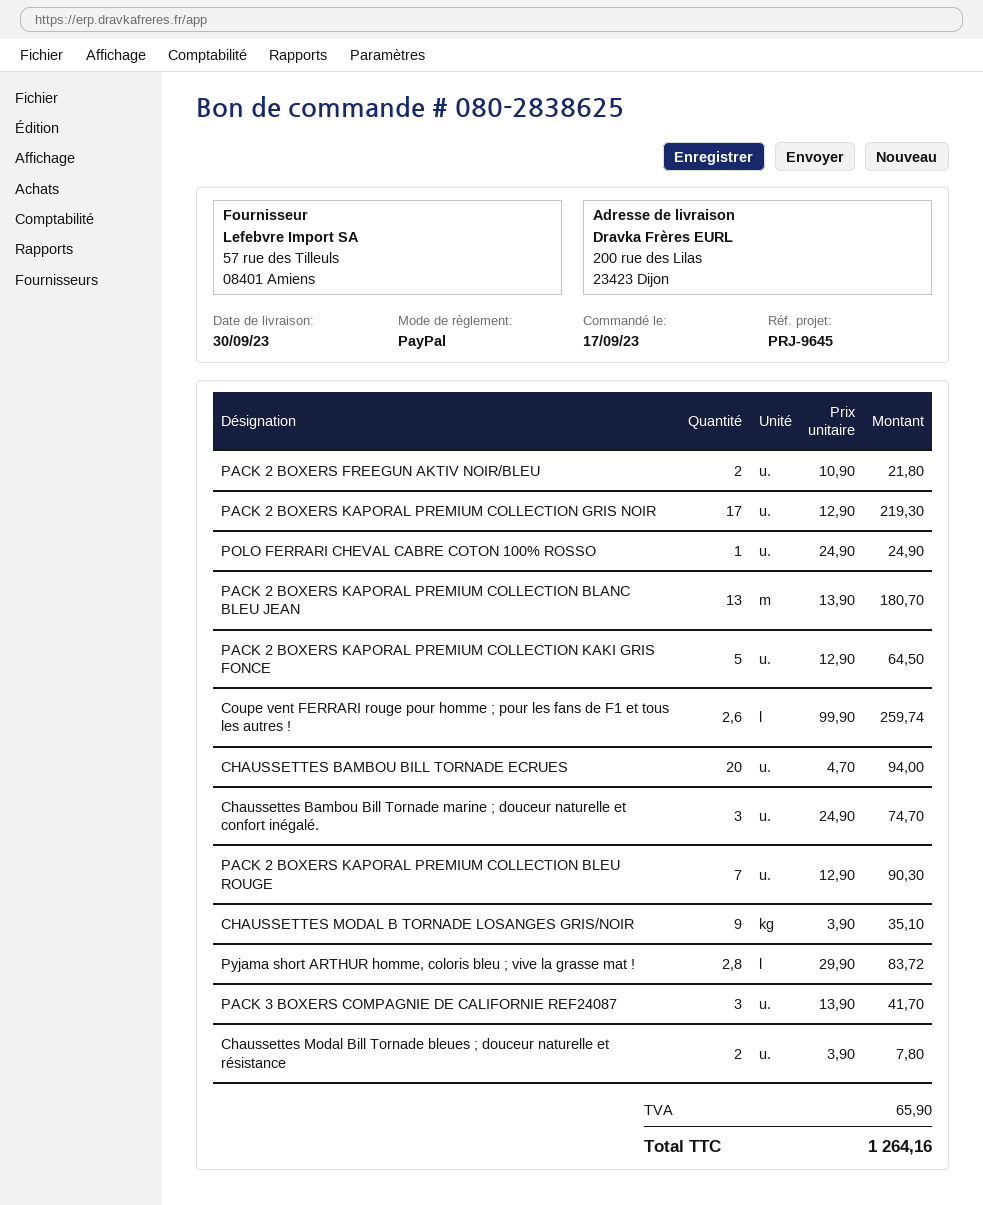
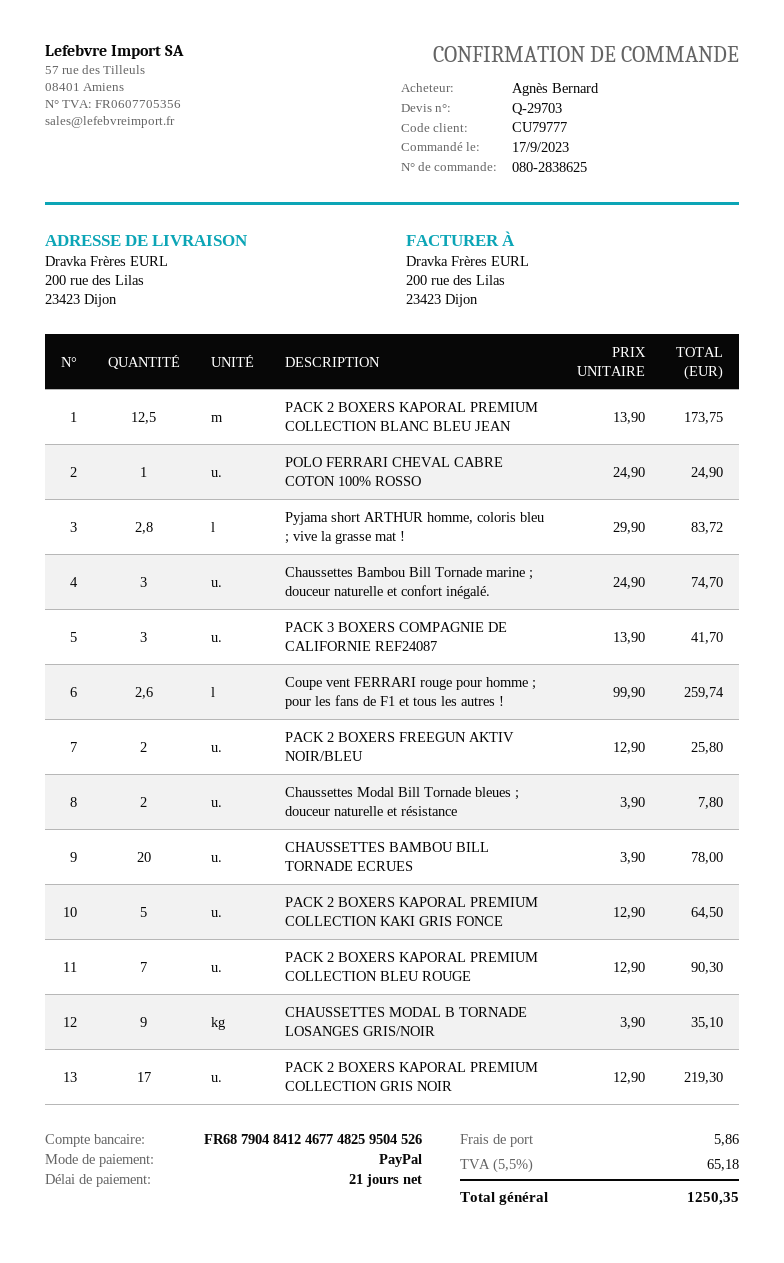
PACK 2 BOXERS FREEGUN AKTIV NOIR/BLEU: 2 x 10.90 = 21.80 -> 2 x 12.90 = 25.80
PACK 2 BOXERS KAPORAL PREMIUM COLLECTION BLANC BLEU JEAN: 13 x 13.90 = 180.70 -> 12.5 x 13.90 = 173.75
CHAUSSETTES BAMBOU BILL TORNADE ECRUES: 20 x 4.70 = 94.00 -> 20 x 3.90 = 78.00
shipping: none -> 5.86
tax: 65.90 -> 65.18
total: 1264.16 -> 1250.35

